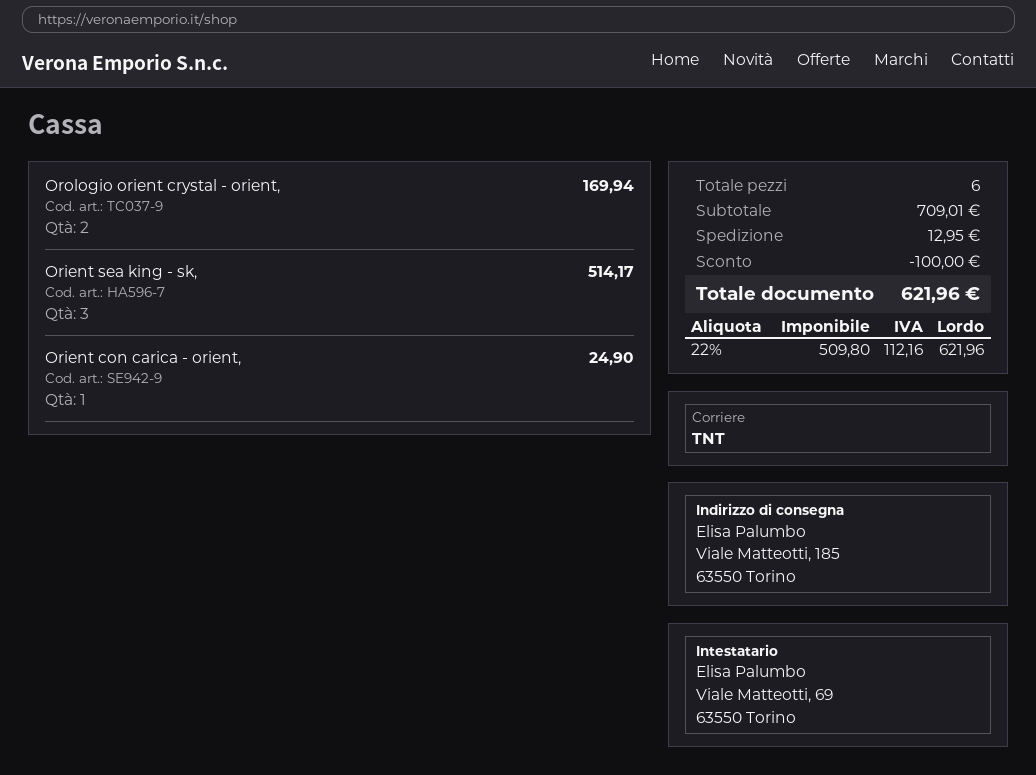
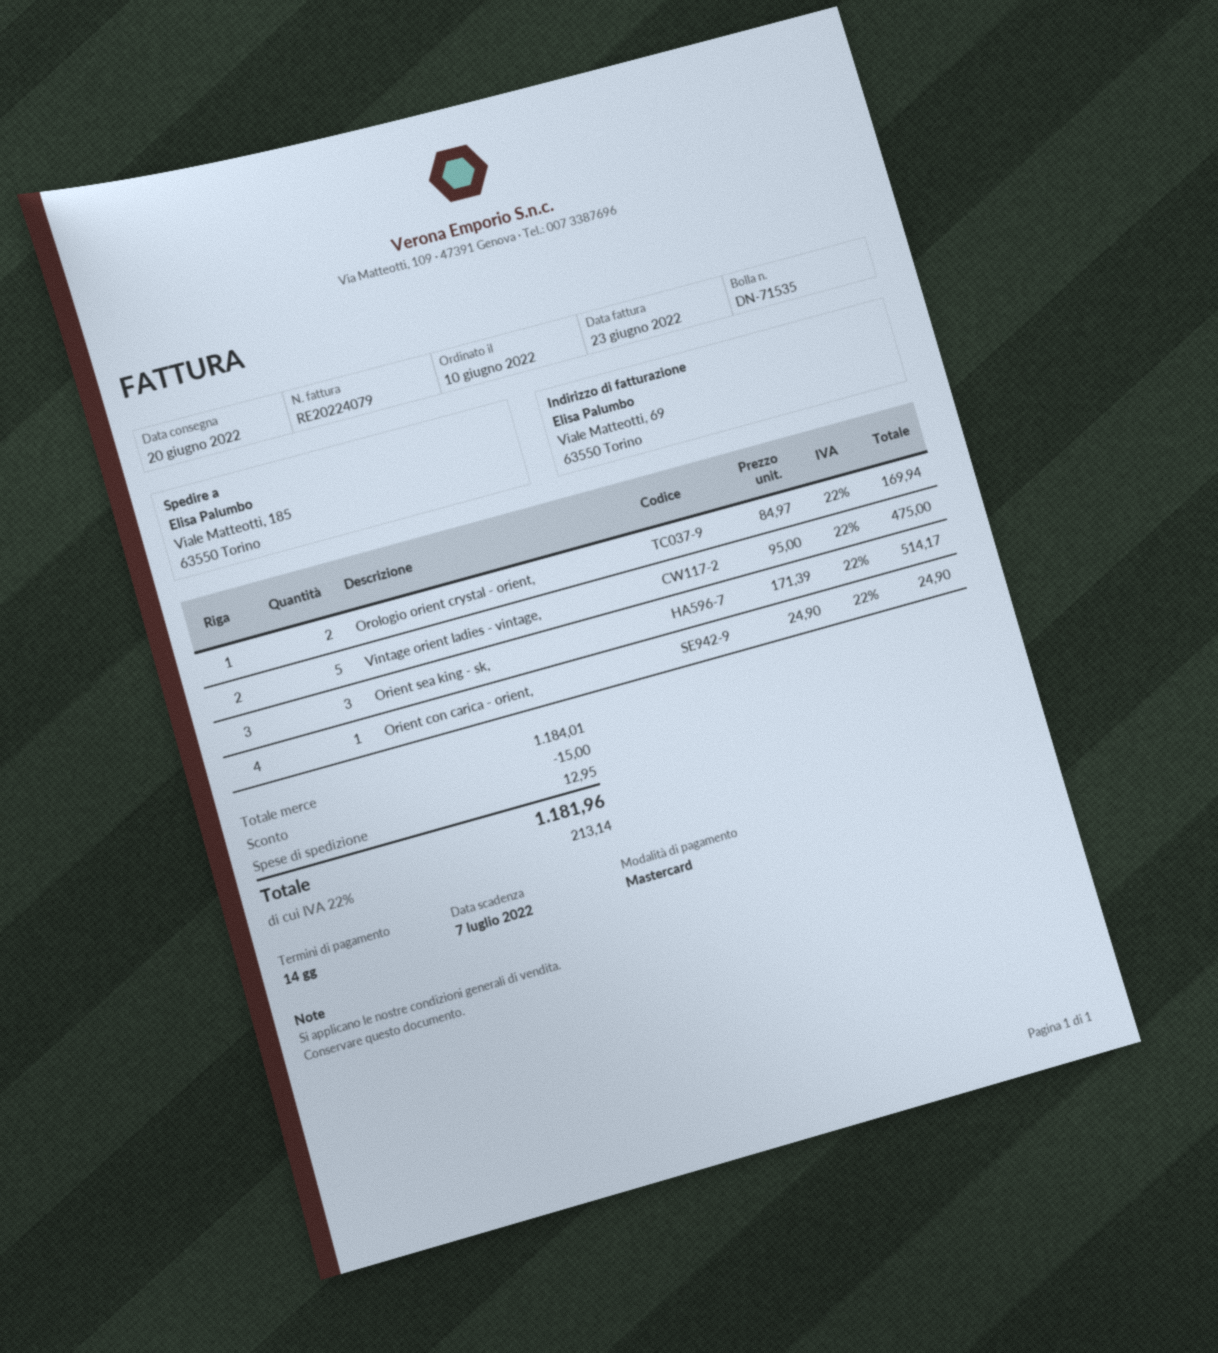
Vintage orient ladies - vintage,: none -> 5 for 475.00
subtotal: 709.01 -> 1184.01
discount: 100.00 -> 15.00
tax: 22% = 112.16 -> 22% = 213.14
total: 621.96 -> 1181.96

